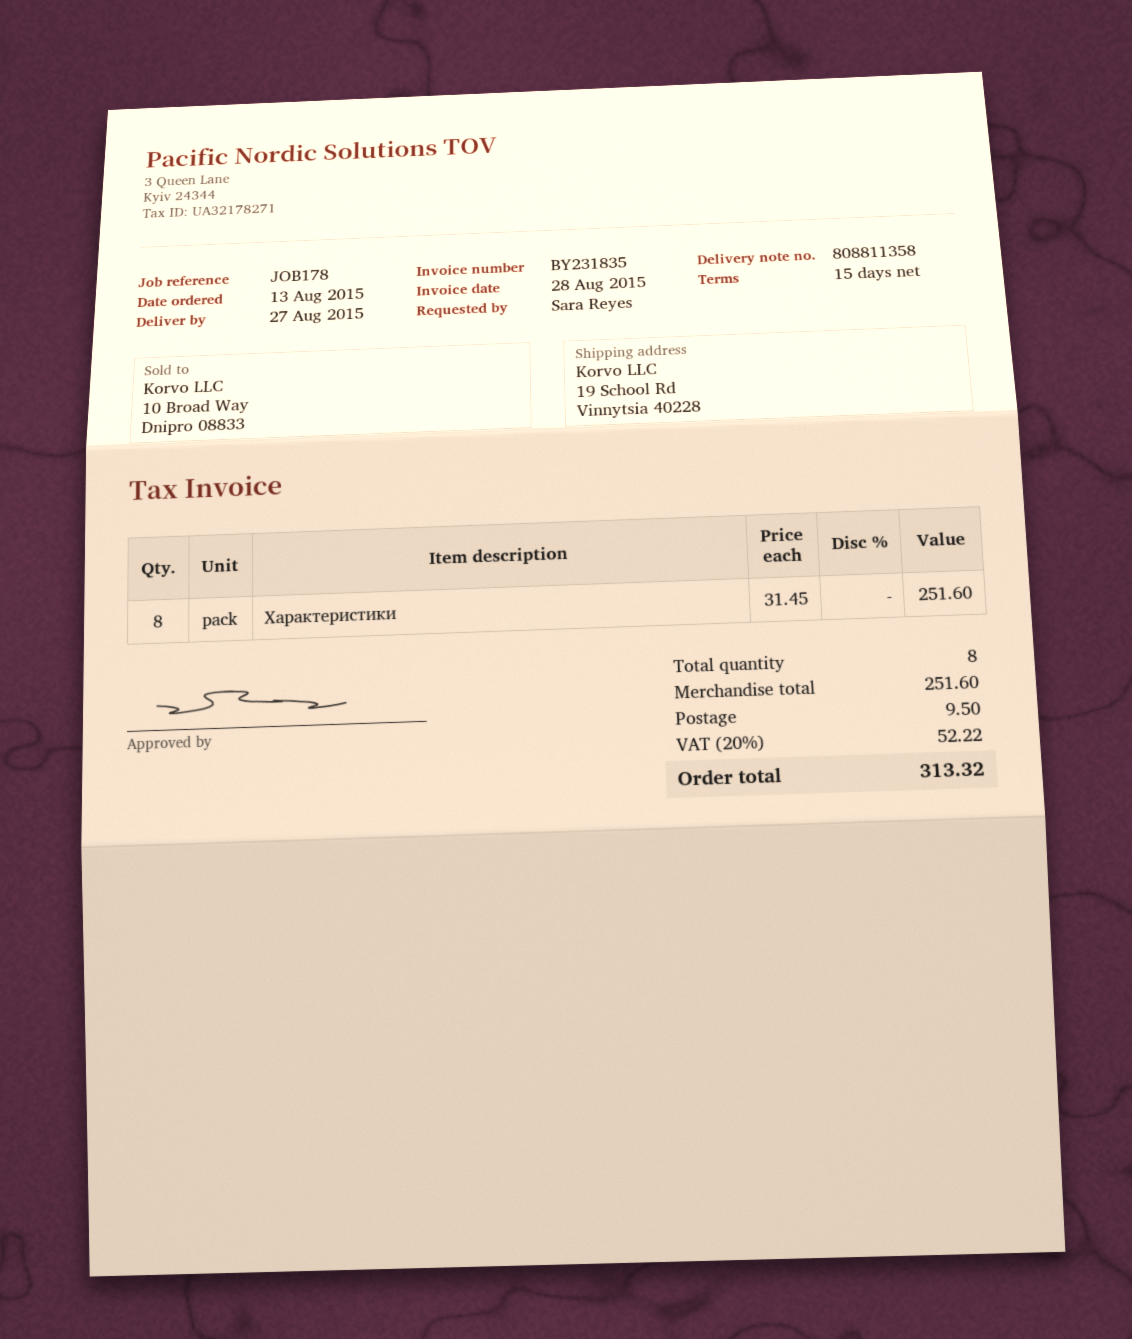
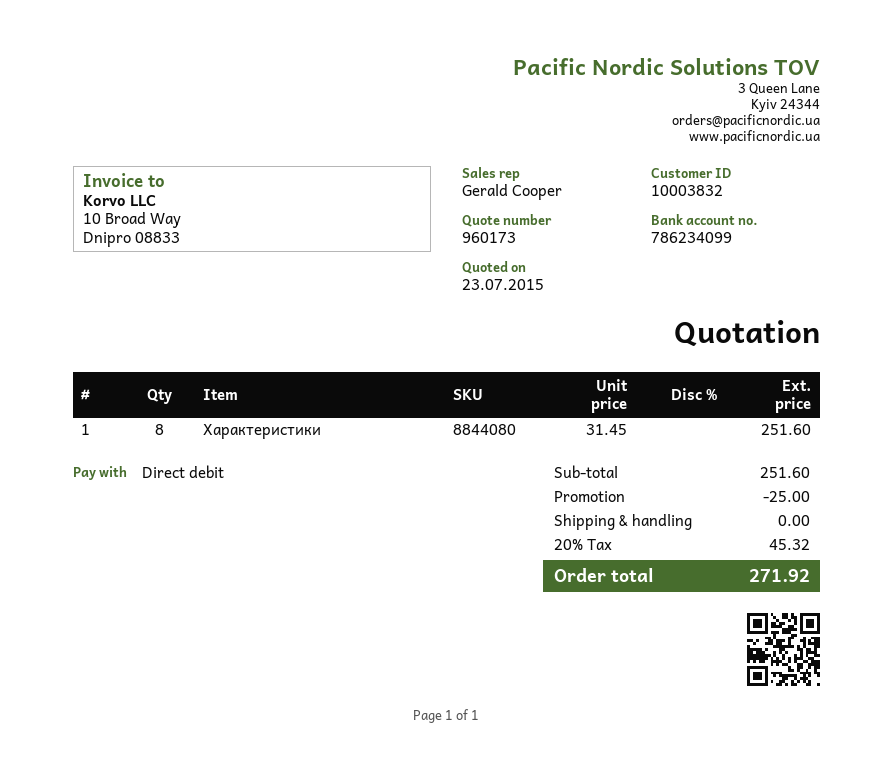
discount: none -> 25.00
shipping: 9.50 -> 0.00
tax: 20% = 52.22 -> 20% = 45.32
total: 313.32 -> 271.92

